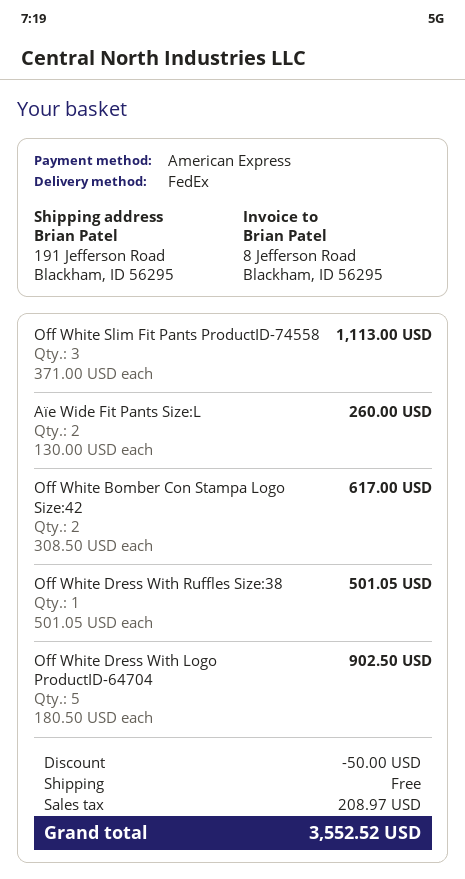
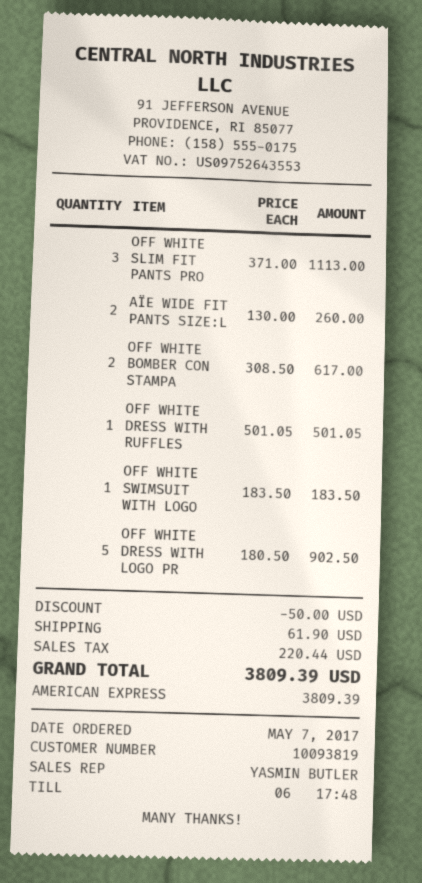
OFF WHITE SWIMSUIT WITH LOGO: none -> 1 x 183.50 = 183.50
shipping: 0.00 -> 61.90
tax: 208.97 -> 220.44
total: 3552.52 -> 3809.39

